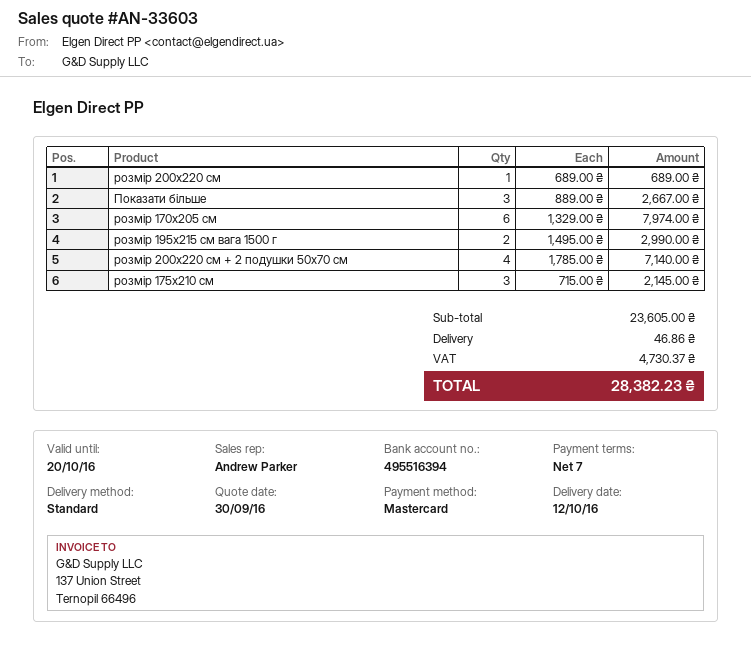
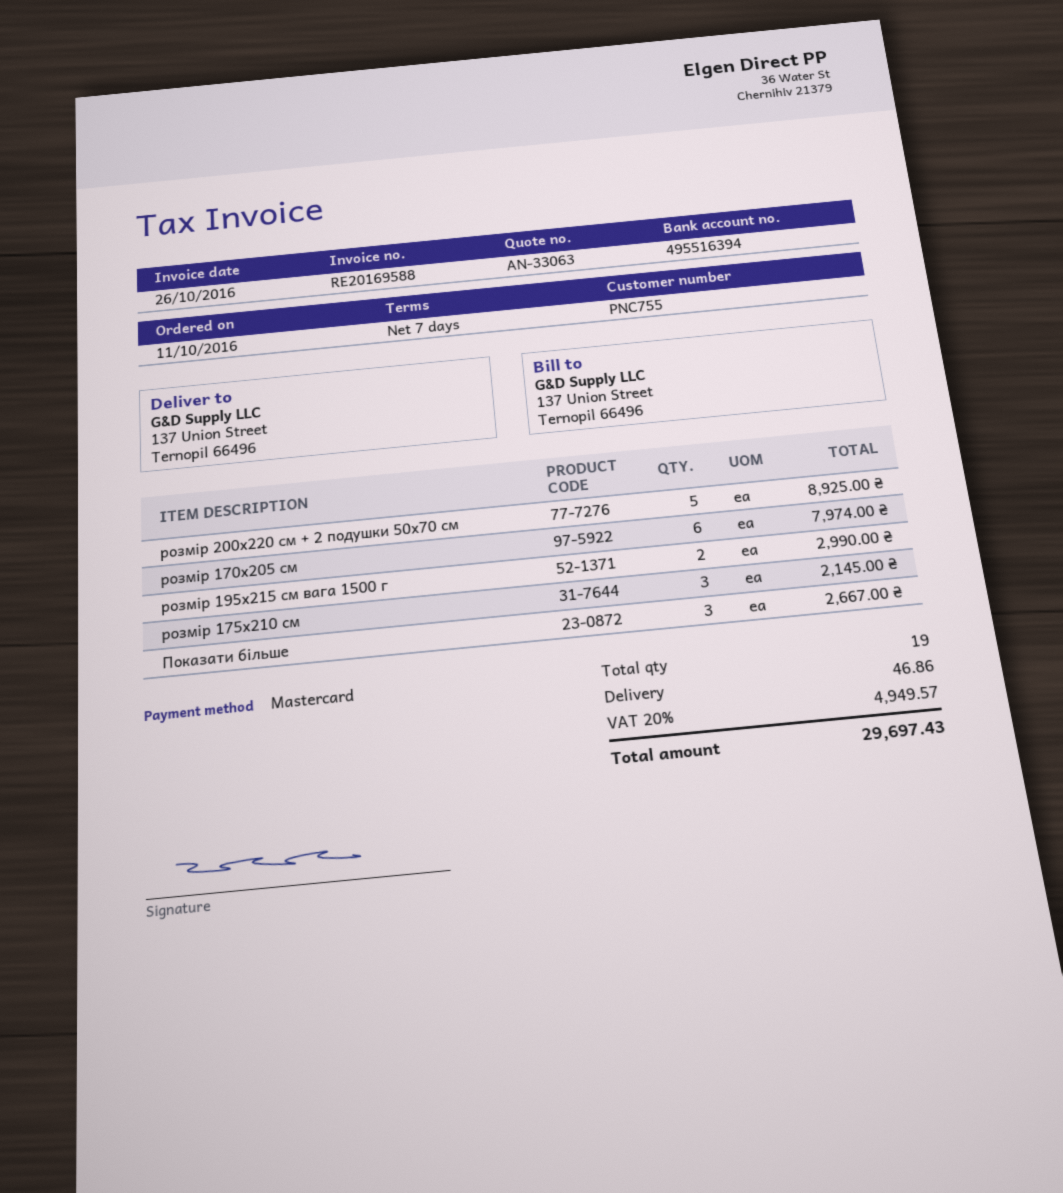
quote number: AN-33603 -> AN-33063
розмір 200х220 см: 1 for 689.00 -> none
розмір 200х220 см + 2 подушки 50х70 см: 4 for 7140.00 -> 5 for 8925.00
tax: 4730.37 -> 4949.57
total: 28382.23 -> 29697.43

